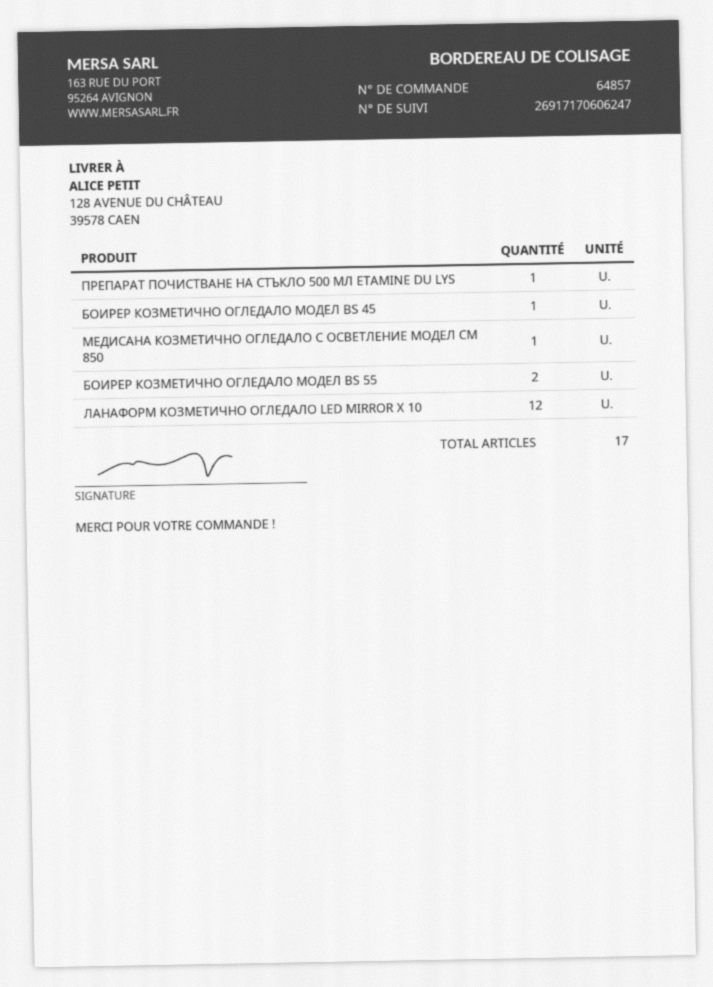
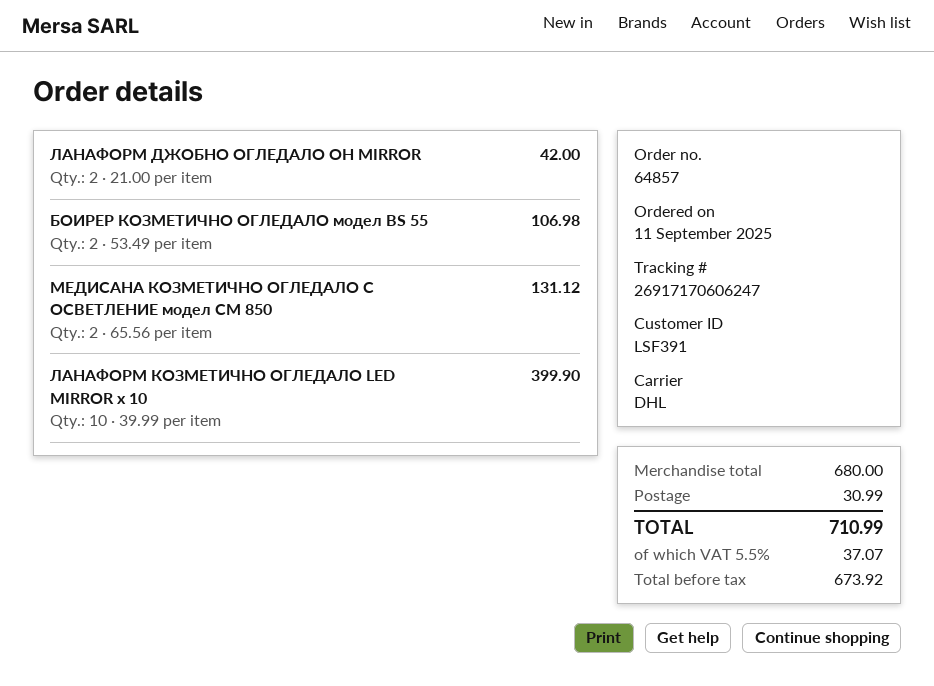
ПРЕПАРАТ ПОЧИСТВАНЕ НА СТЪКЛО 500 МЛ ETAMINE DU LYS: 1 -> none
БОИРЕР КОЗМЕТИЧНО ОГЛЕДАЛО МОДЕЛ BS 45: 1 -> none
МЕДИСАНА КОЗМЕТИЧНО ОГЛЕДАЛО С ОСВЕТЛЕНИЕ МОДЕЛ CM 850: 1 -> 2
ЛАНАФОРМ КОЗМЕТИЧНО ОГЛЕДАЛО LED MIRROR X 10: 12 -> 10
ЛАНАФОРМ ДЖОБНО ОГЛЕДАЛО OH MIRROR: none -> 2

